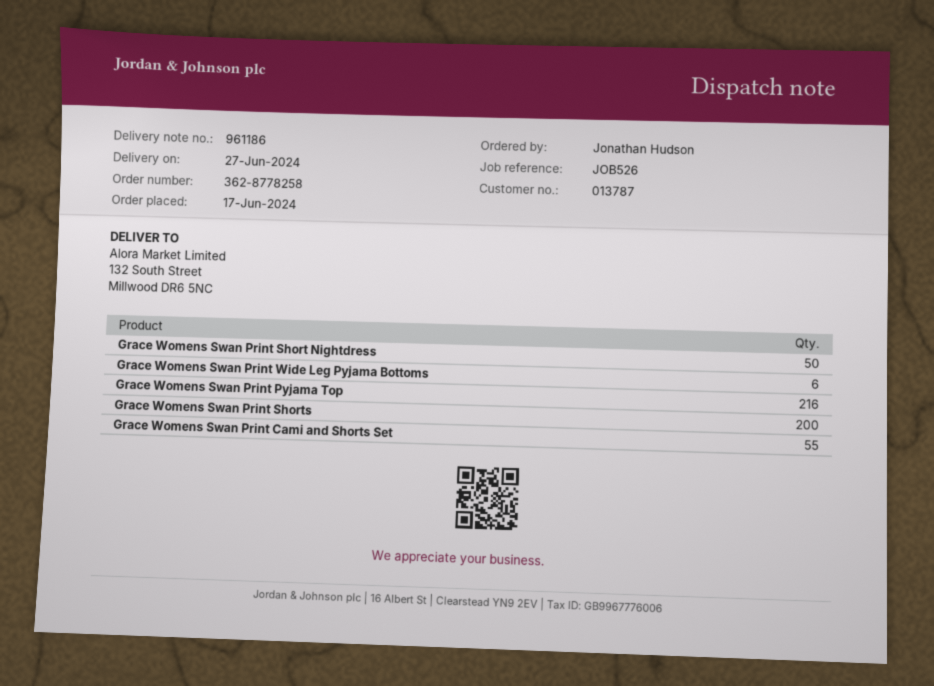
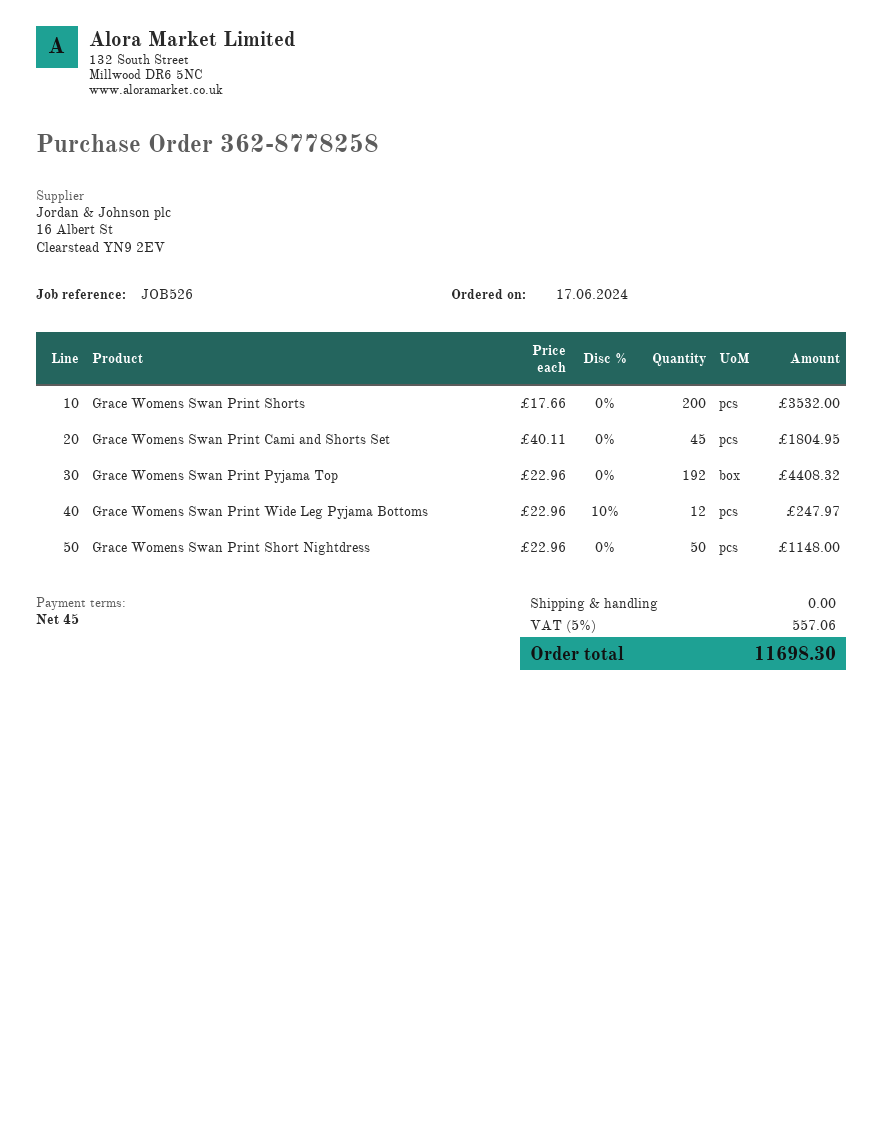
Grace Womens Swan Print Wide Leg Pyjama Bottoms: 6 -> 12
Grace Womens Swan Print Pyjama Top: 216 -> 192
Grace Womens Swan Print Cami and Shorts Set: 55 -> 45

